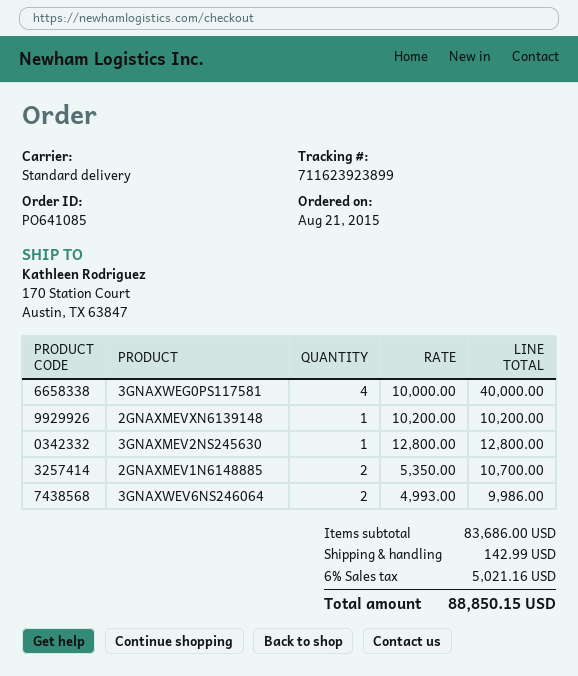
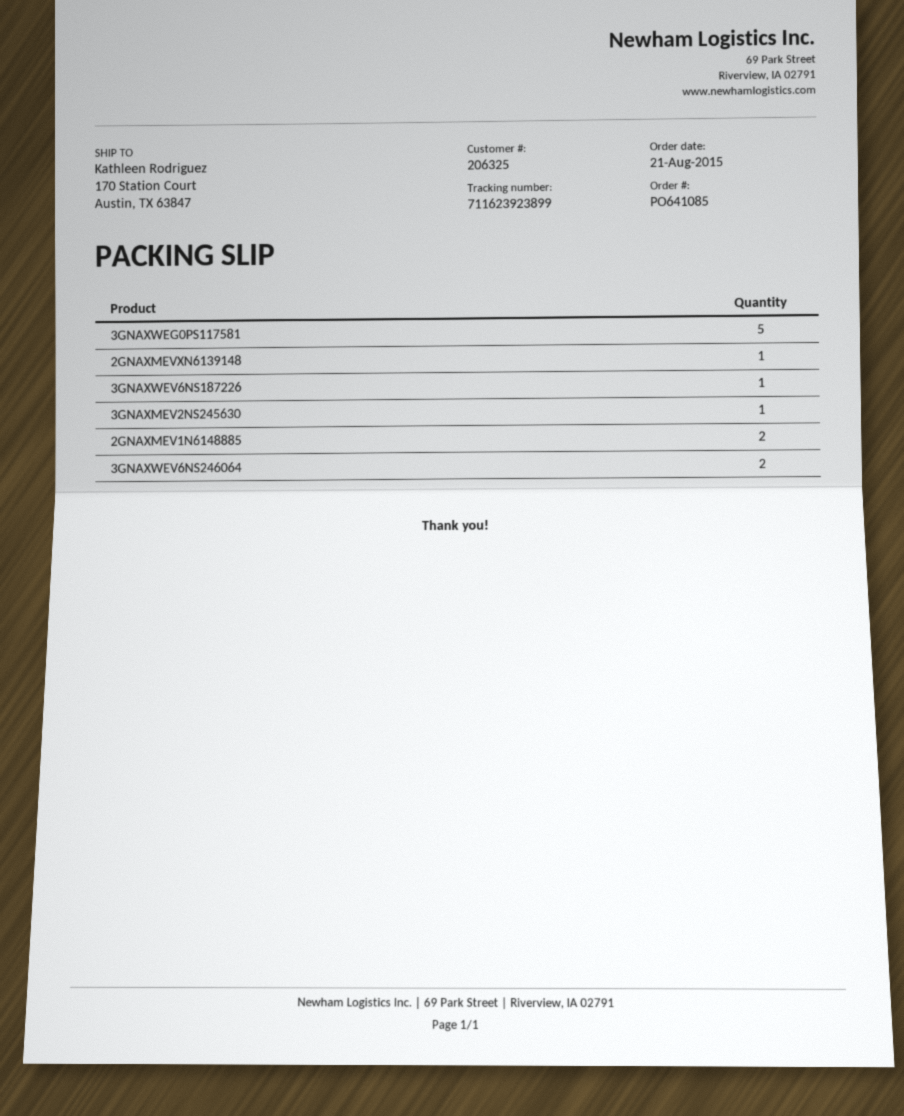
3GNAXWEG0PS117581: 4 -> 5
3GNAXWEV6NS187226: none -> 1

